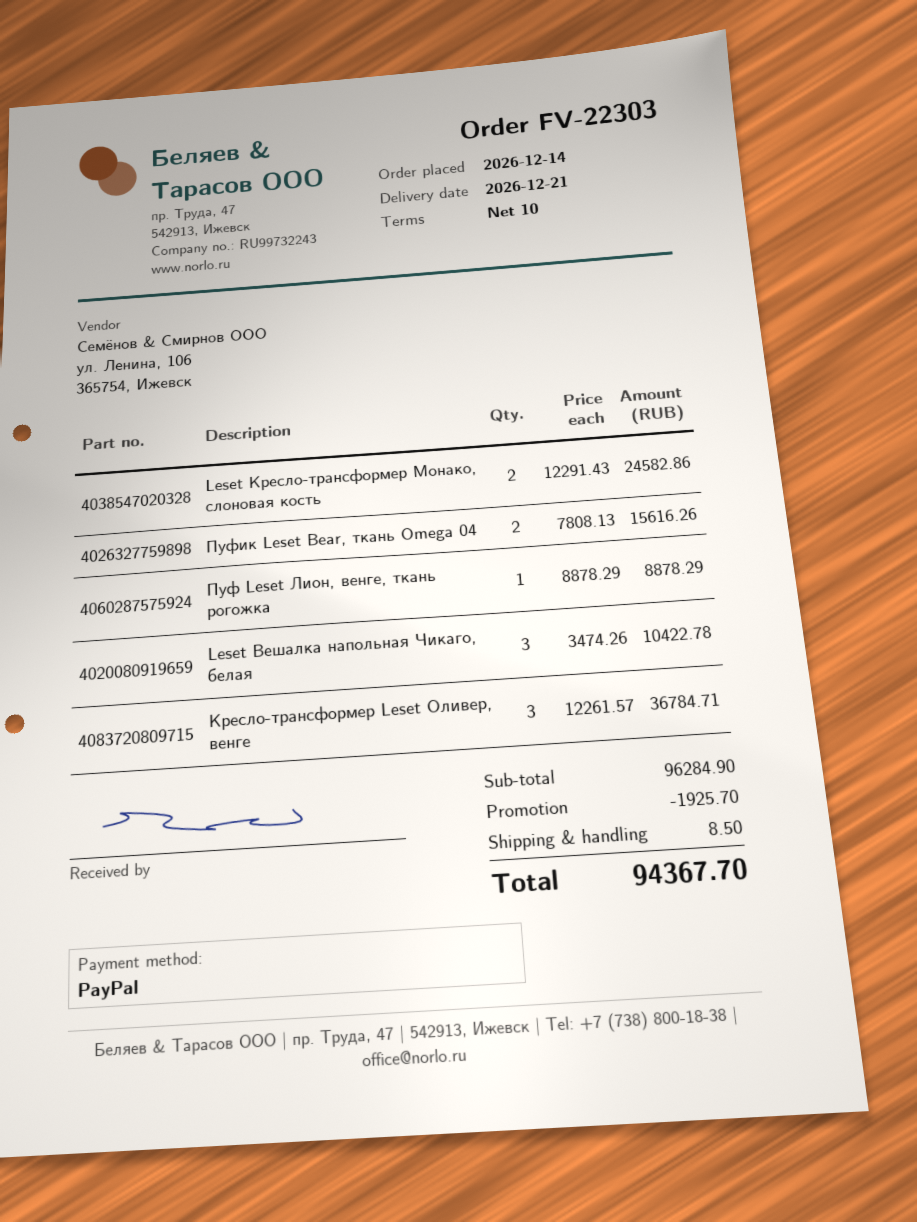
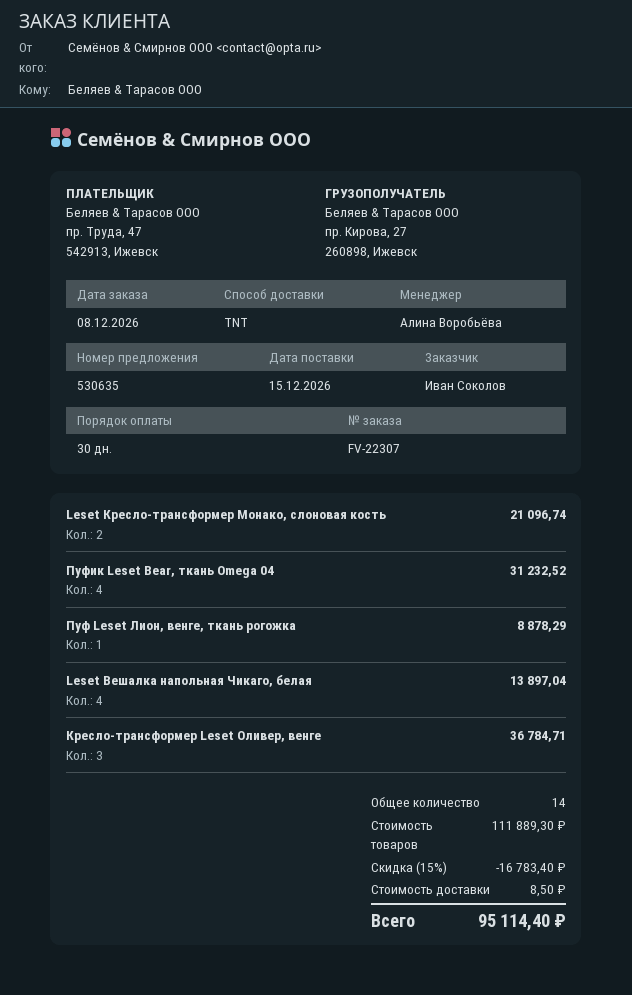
order number: FV-22303 -> FV-22307
order date: 2026-12-14 -> 2026-12-08
delivery date: 2026-12-21 -> 2026-12-15
payment terms: 10 days -> 30 days
Leset Кресло-трансформер Монако, слоновая кость: 2 for 24582.86 -> 2 for 21096.74
Пуфик Leset Bear, ткань Omega 04: 2 for 15616.26 -> 4 for 31232.52
Leset Вешалка напольная Чикаго, белая: 3 for 10422.78 -> 4 for 13897.04
subtotal: 96284.90 -> 111889.30
discount: 1925.70 -> 16783.40
total: 94367.70 -> 95114.40

